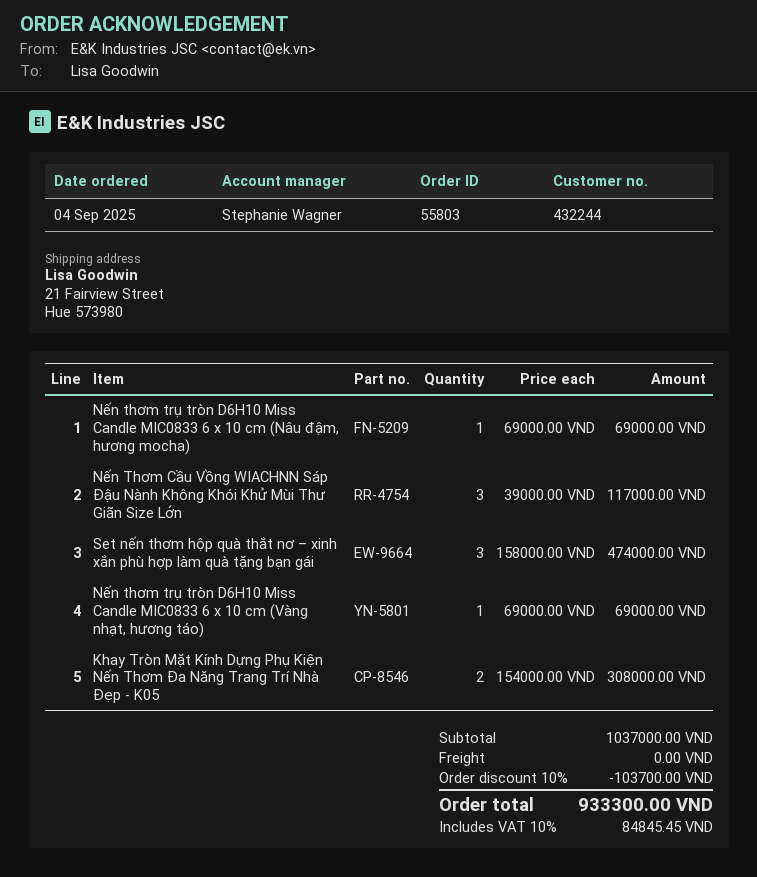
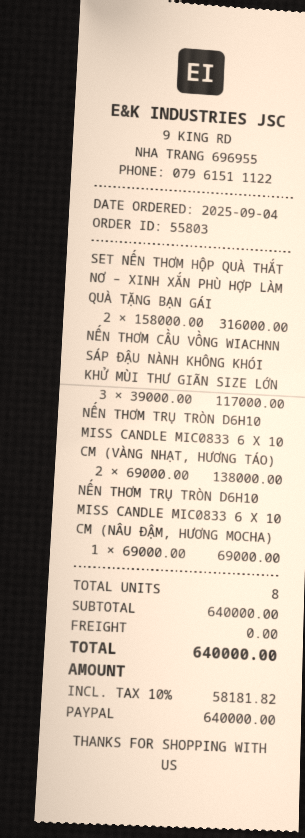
Set nến thơm hộp quà thắt nơ – xinh xắn phù hợp làm quà tặng bạn gái: 3 x 158000.00 = 474000.00 -> 2 x 158000.00 = 316000.00
Nến thơm trụ tròn D6H10 Miss Candle MIC0833 6 x 10 cm (Vàng nhạt, hương táo): 1 x 69000.00 = 69000.00 -> 2 x 69000.00 = 138000.00
Khay Tròn Mặt Kính Dựng Phụ Kiện Nến Thơm Đa Năng Trang Trí Nhà Đẹp - K05: 2 x 154000.00 = 308000.00 -> none
subtotal: 1037000.00 -> 640000.00
discount: 10% = 103700.00 -> none
tax: 10% = 84845.45 -> 10% = 58181.82
total: 933300.00 -> 640000.00

